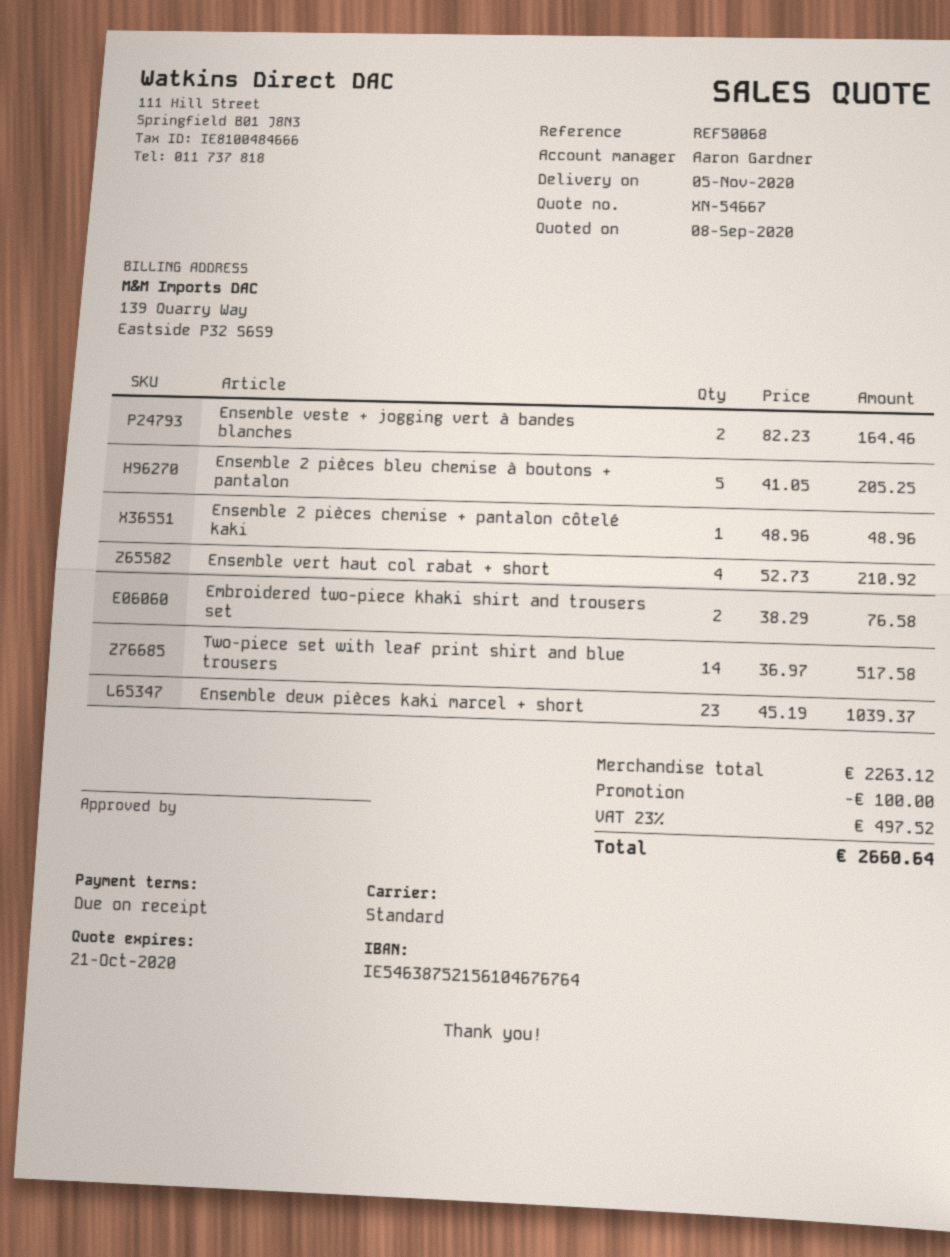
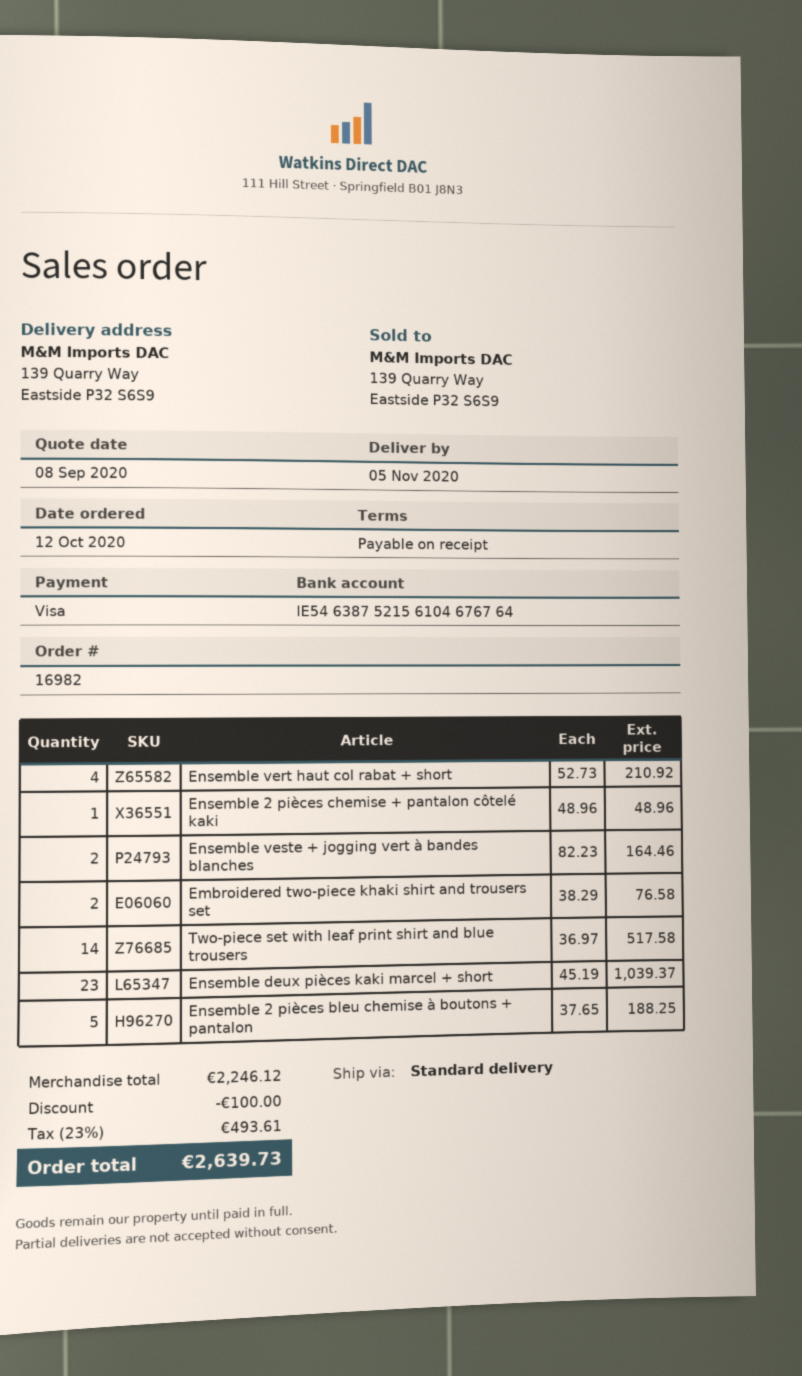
Ensemble 2 pièces bleu chemise à boutons + pantalon: 5 x 41.05 = 205.25 -> 5 x 37.65 = 188.25
subtotal: 2263.12 -> 2246.12
tax: 23% = 497.52 -> 23% = 493.61
total: 2660.64 -> 2639.73

